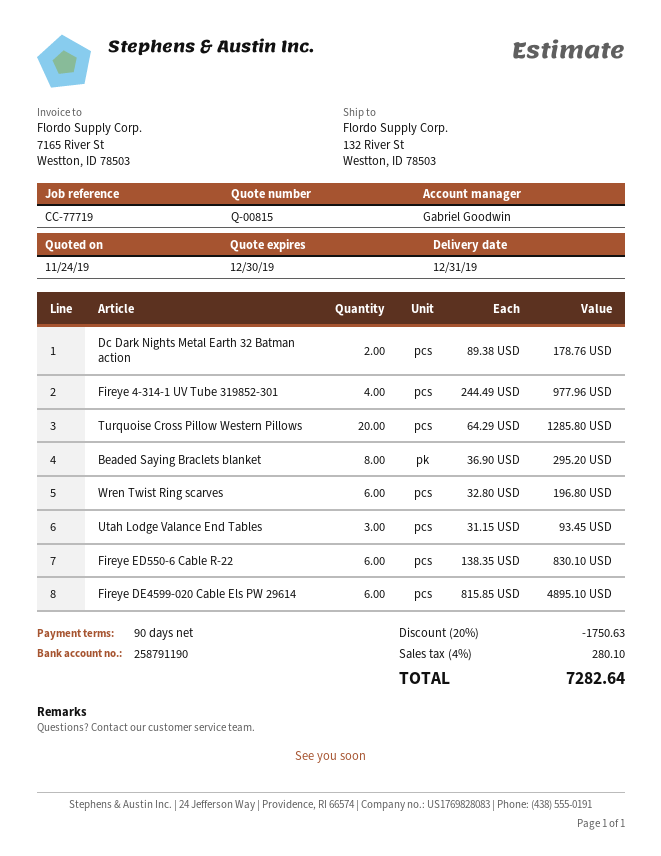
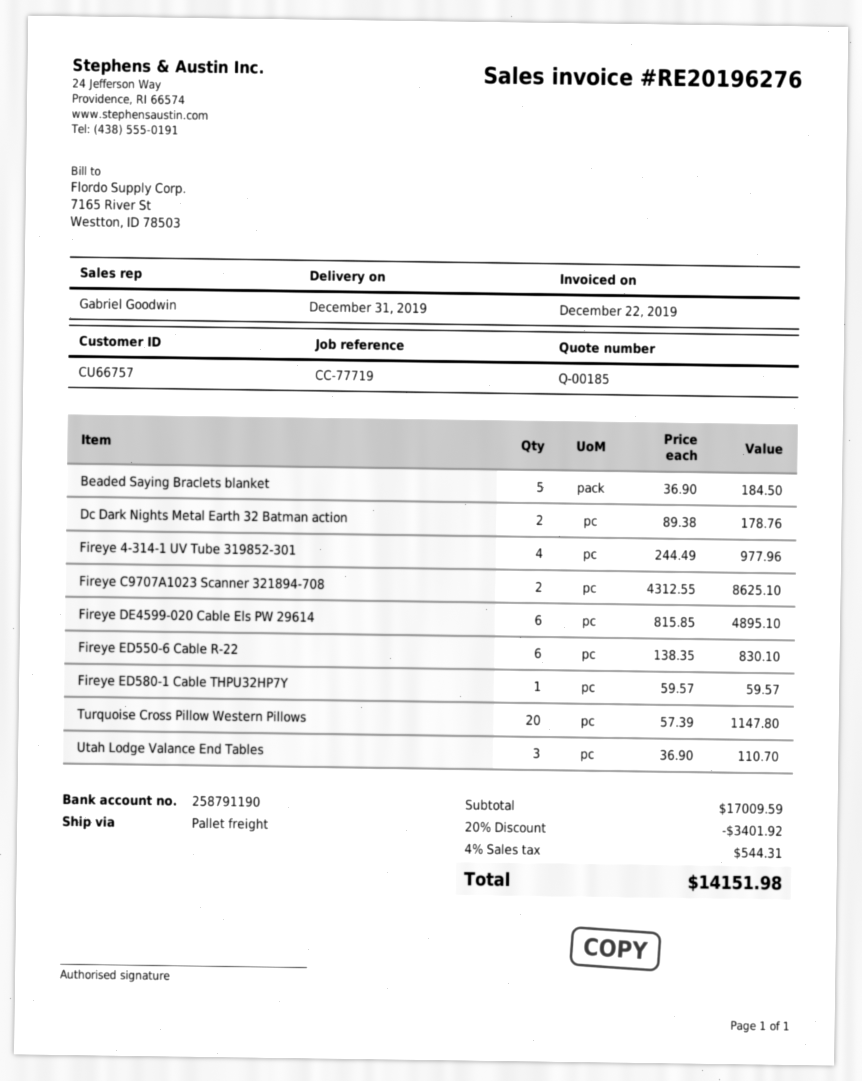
quote number: Q-00815 -> Q-00185
Turquoise Cross Pillow Western Pillows: 20 x 64.29 = 1285.80 -> 20 x 57.39 = 1147.80
Beaded Saying Braclets blanket: 8 x 36.90 = 295.20 -> 5 x 36.90 = 184.50
Wren Twist Ring scarves: 6 x 32.80 = 196.80 -> none
Utah Lodge Valance End Tables: 3 x 31.15 = 93.45 -> 3 x 36.90 = 110.70
Fireye C9707A1023 Scanner 321894-708: none -> 2 x 4312.55 = 8625.10
Fireye ED580-1 Cable THPU32HP7Y: none -> 1 x 59.57 = 59.57
discount: 20% = 1750.63 -> 20% = 3401.92
tax: 4% = 280.10 -> 4% = 544.31
total: 7282.64 -> 14151.98

